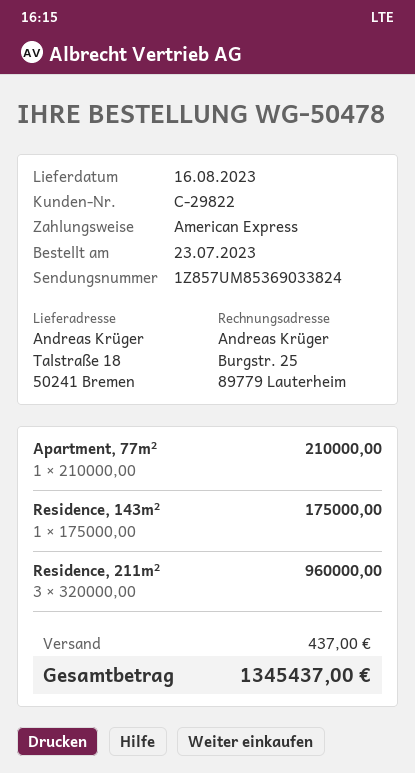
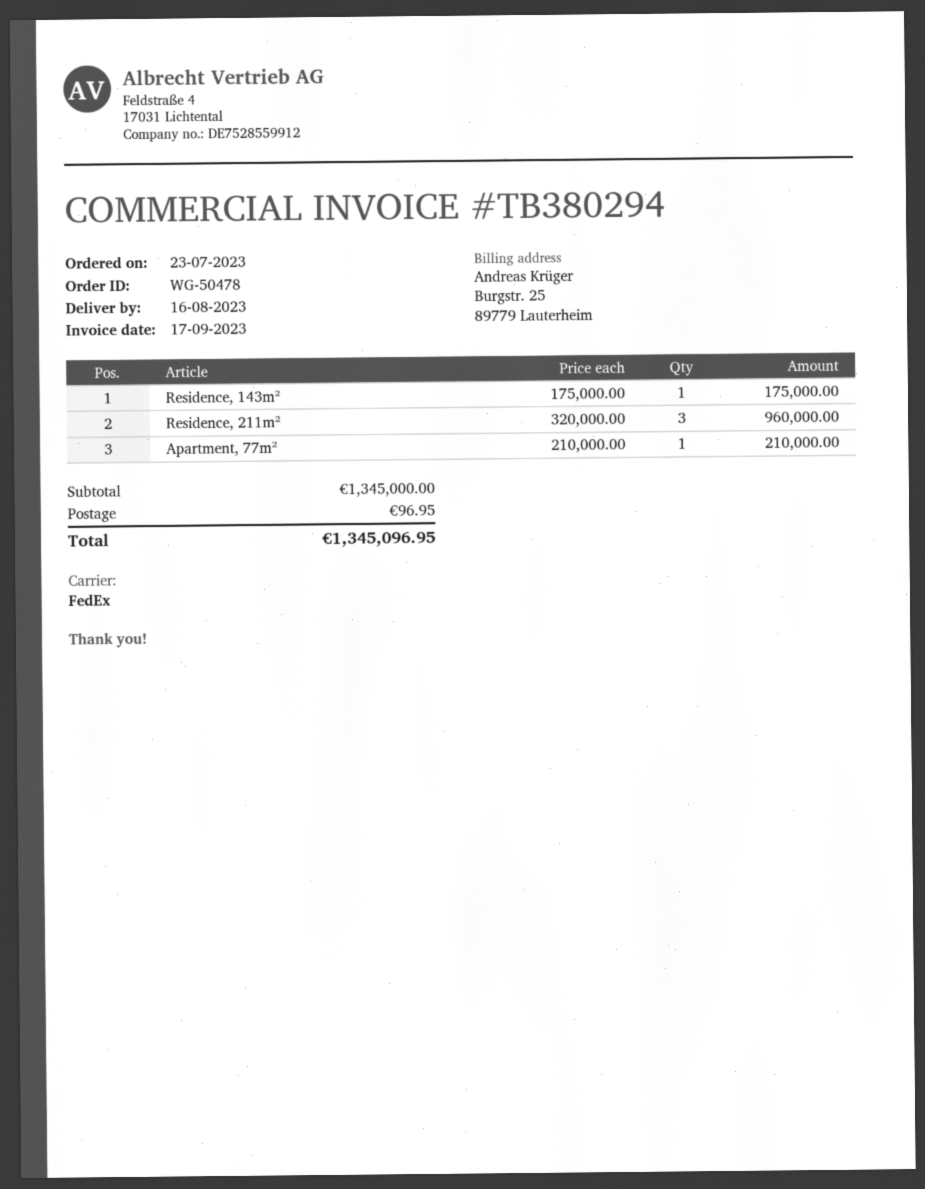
shipping: 437.00 -> 96.95
total: 1345437.00 -> 1345096.95

